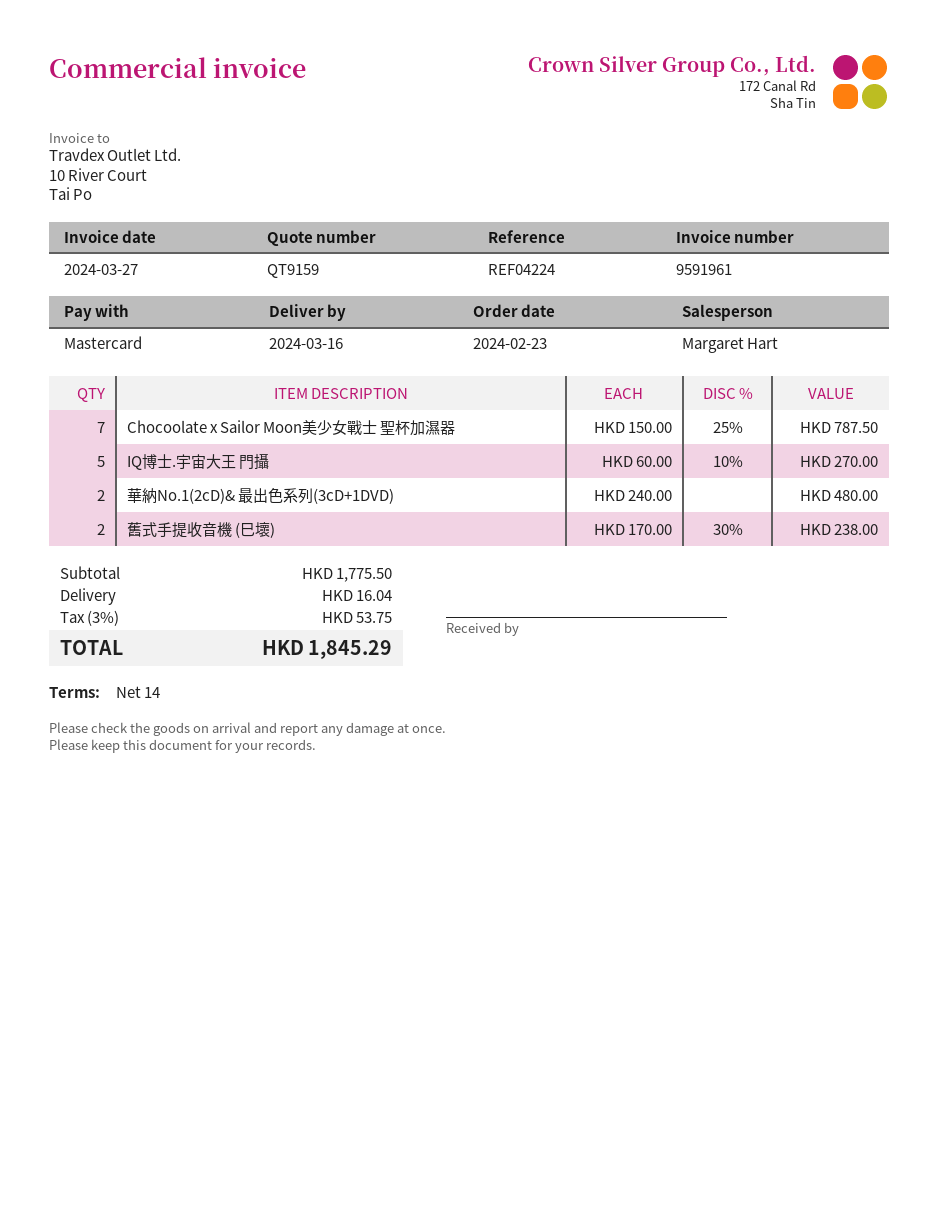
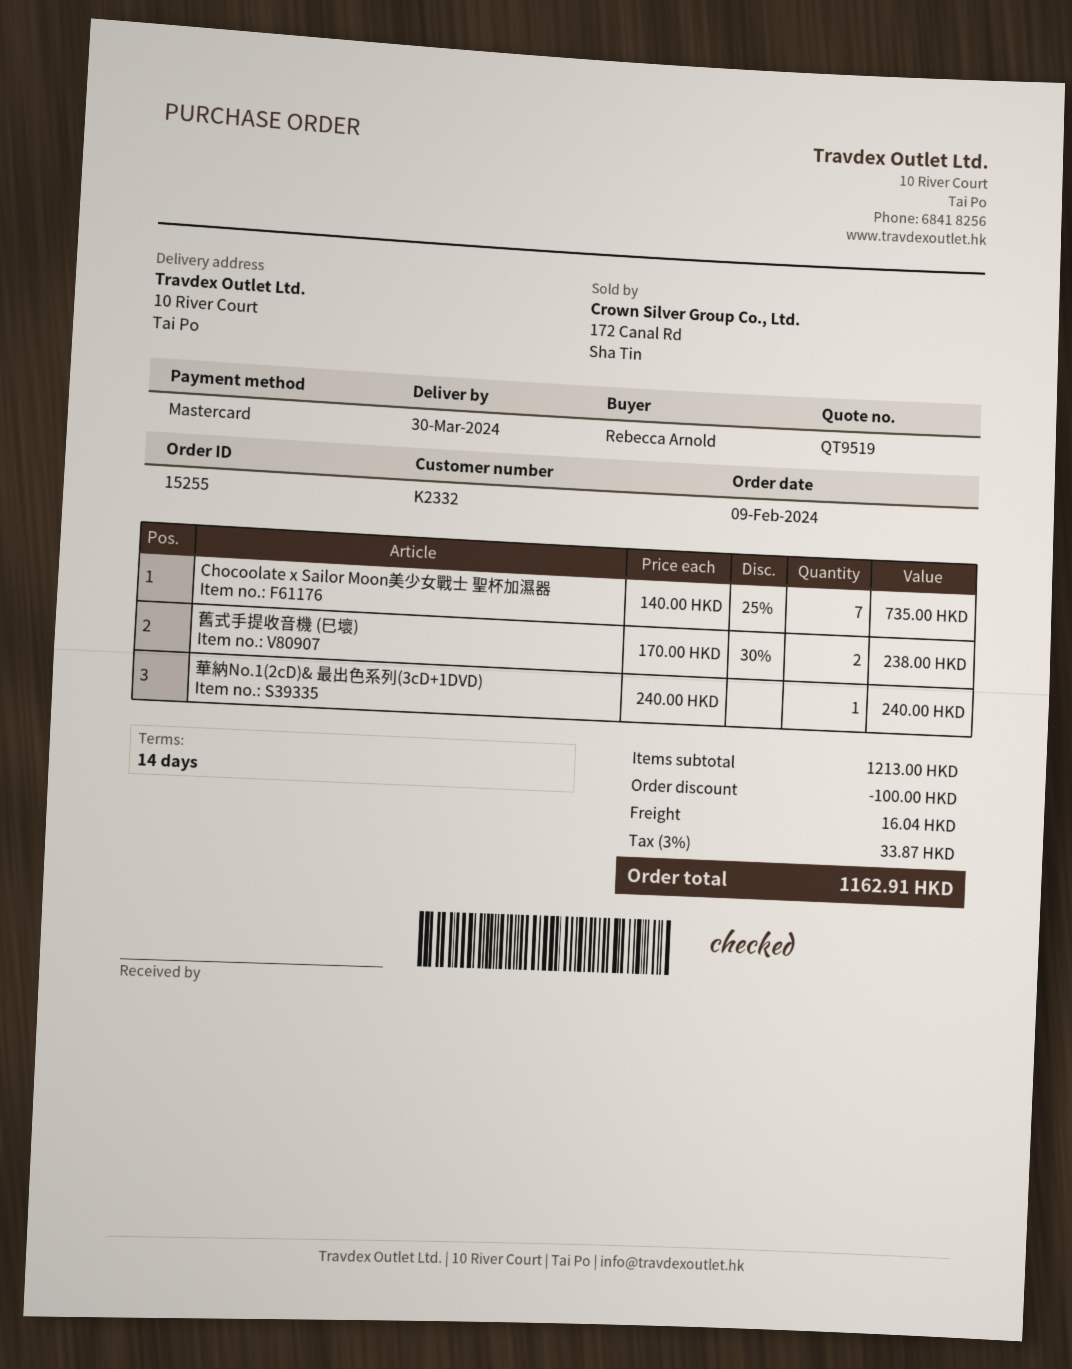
quote number: QT9159 -> QT9519
order date: 2024-02-23 -> 2024-02-09
delivery date: 2024-03-16 -> 2024-03-30
Chocoolate x Sailor Moon美少女戰士 聖杯加濕器: 7 x 150.00 - 25% = 787.50 -> 7 x 140.00 - 25% = 735.00
IQ博士.宇宙大王 門攝: 5 x 60.00 - 10% = 270.00 -> none
華納No.1(2cD)& 最出色系列(3cD+1DVD): 2 x 240.00 = 480.00 -> 1 x 240.00 = 240.00
subtotal: 1775.50 -> 1213.00
discount: none -> 100.00
tax: 3% = 53.75 -> 3% = 33.87
total: 1845.29 -> 1162.91

